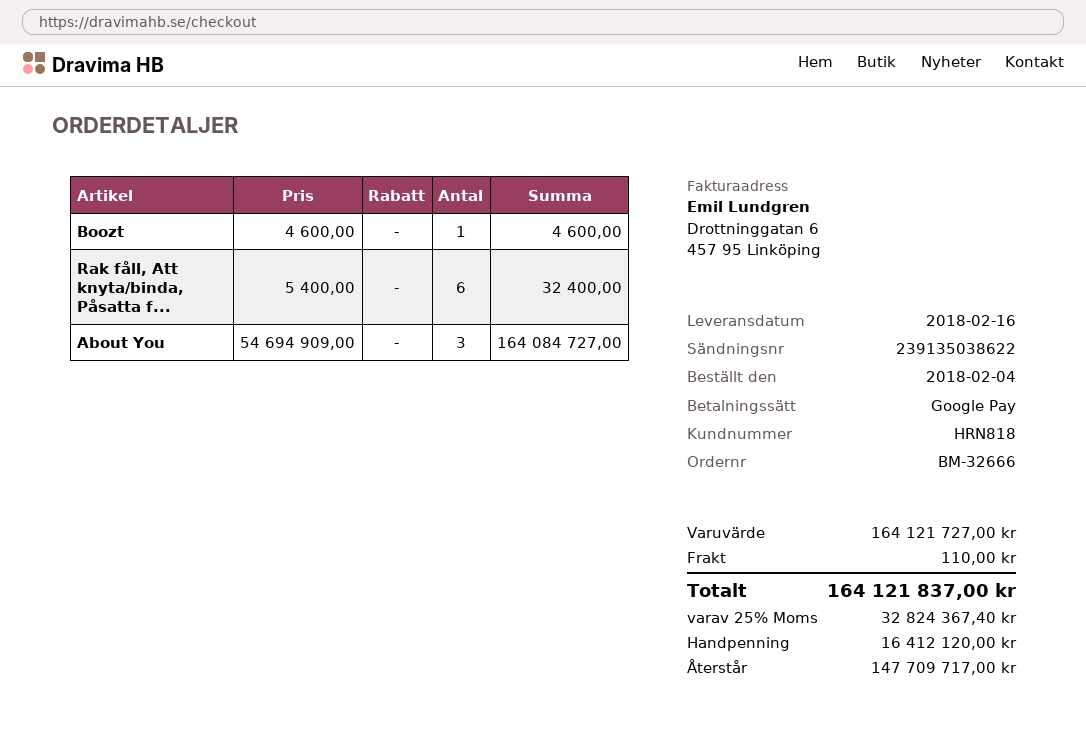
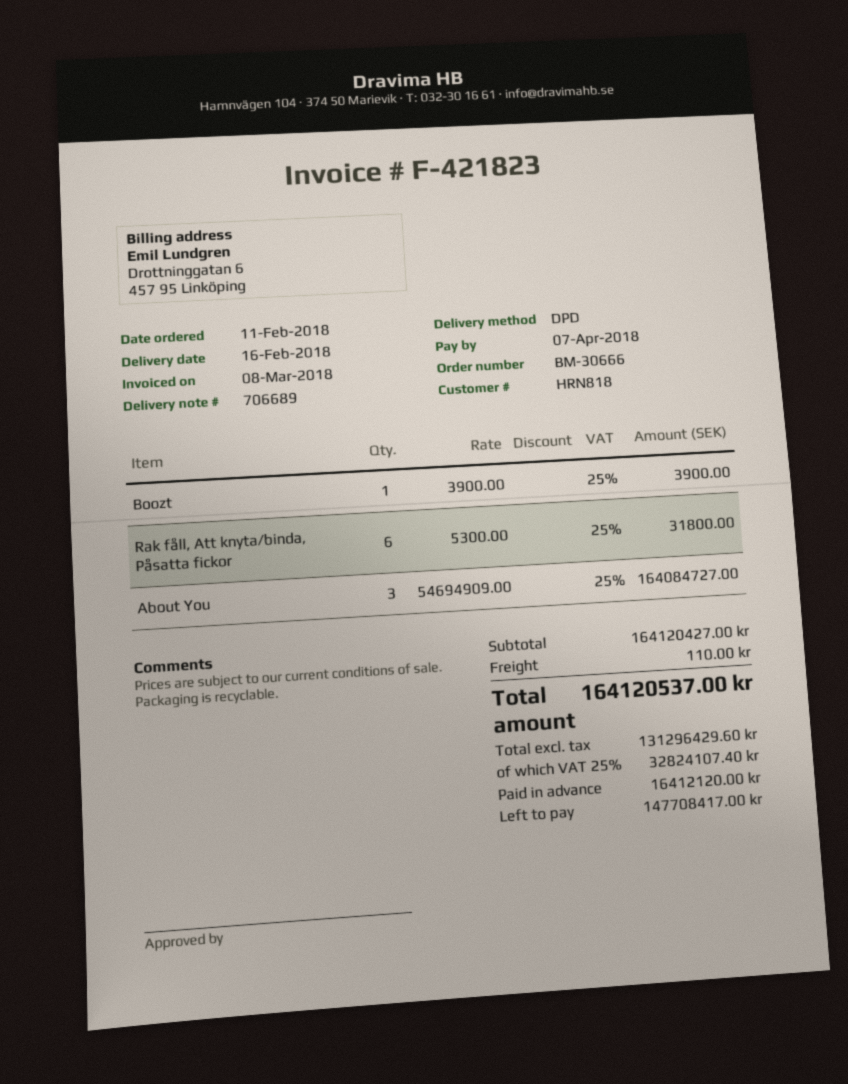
order number: BM-32666 -> BM-30666
order date: 2018-02-04 -> 2018-02-11
Boozt: 1 x 4600.00 = 4600.00 -> 1 x 3900.00 = 3900.00
Rak fåll, Att knyta/binda, Påsatta f...: 6 x 5400.00 = 32400.00 -> 6 x 5300.00 = 31800.00
subtotal: 164121727.00 -> 164120427.00
tax: 25% = 32824367.40 -> 25% = 32824107.40
total: 164121837.00 -> 164120537.00
balance: 147709717.00 -> 147708417.00

